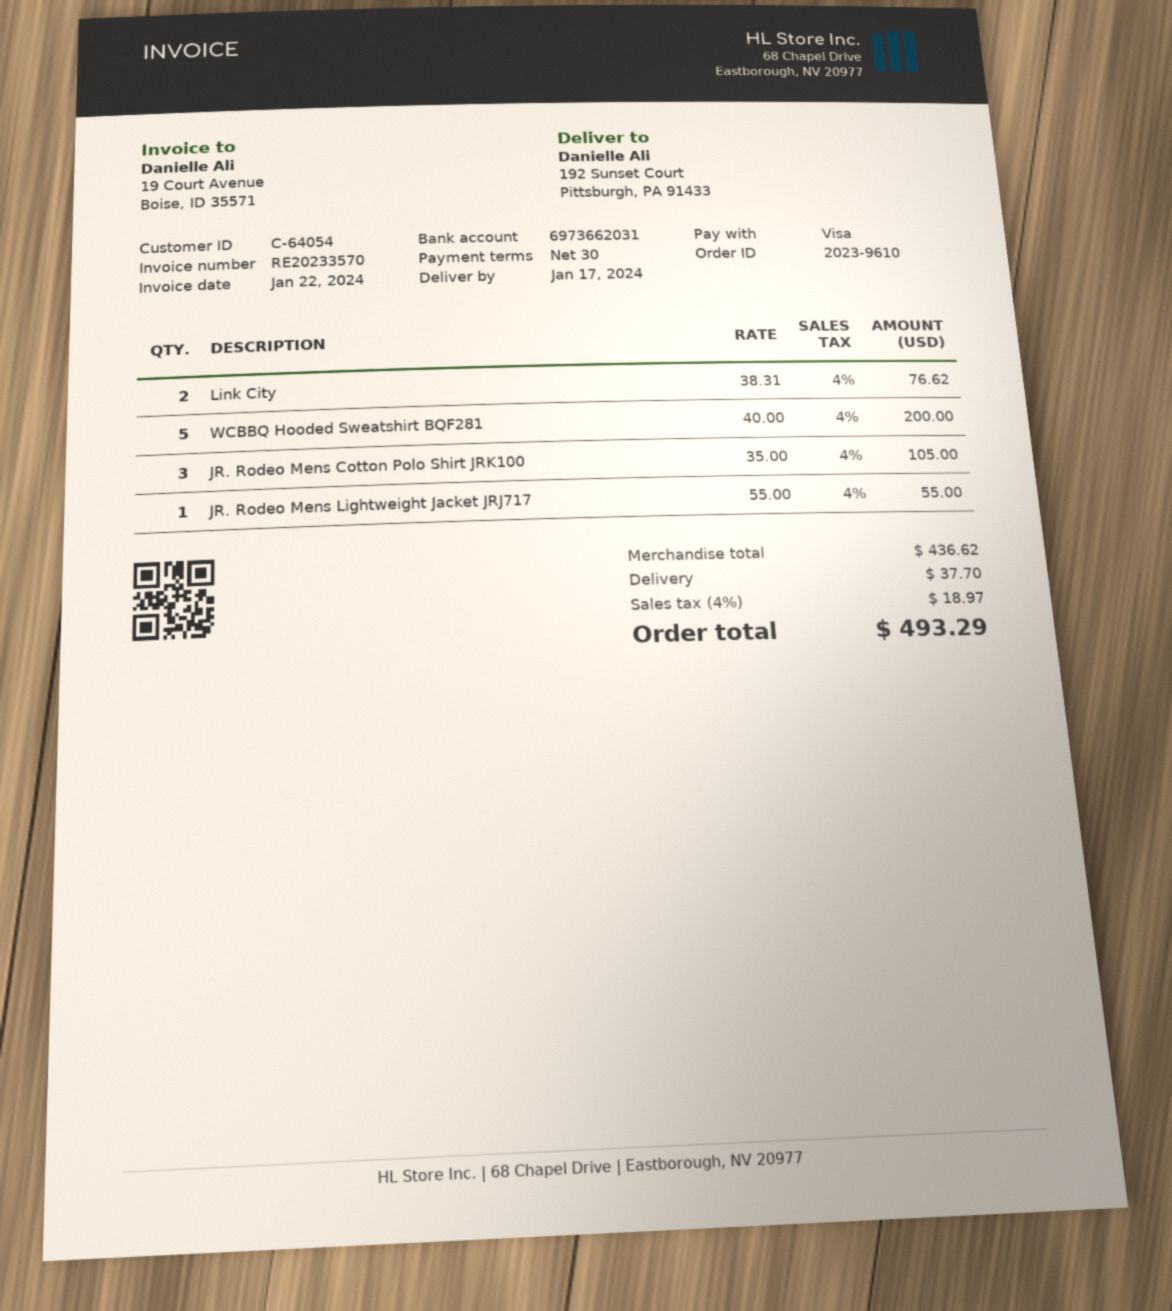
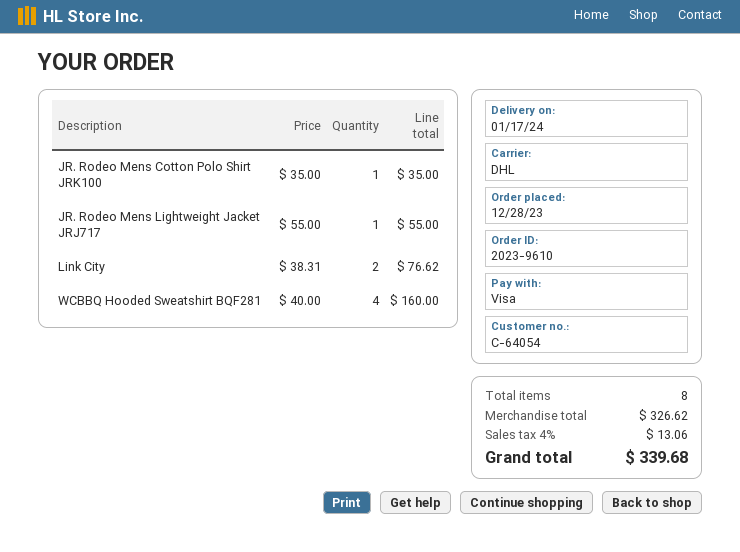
WCBBQ Hooded Sweatshirt BQF281: 5 x 40.00 = 200.00 -> 4 x 40.00 = 160.00
JR. Rodeo Mens Cotton Polo Shirt JRK100: 3 x 35.00 = 105.00 -> 1 x 35.00 = 35.00
subtotal: 436.62 -> 326.62
shipping: 37.70 -> none
tax: 4% = 18.97 -> 4% = 13.06
total: 493.29 -> 339.68

